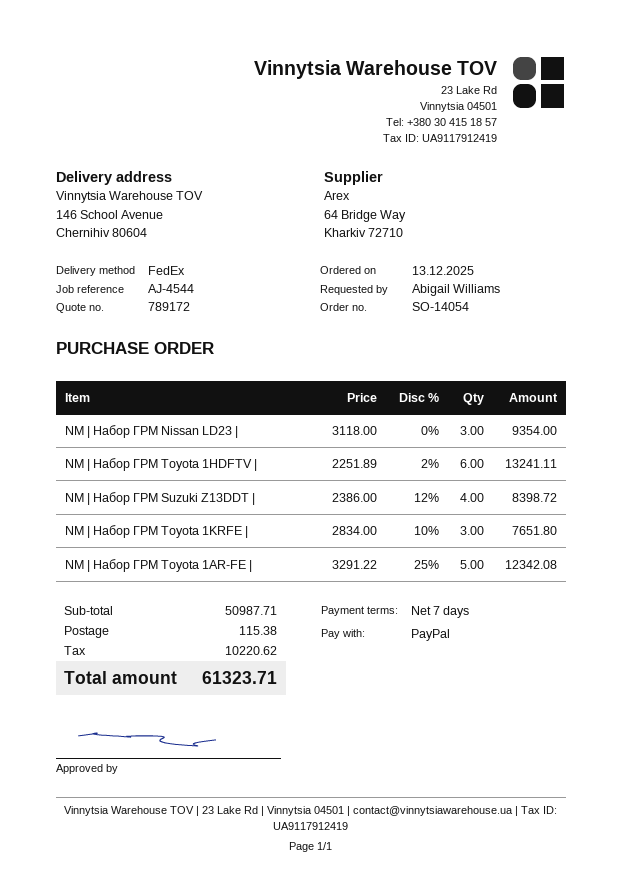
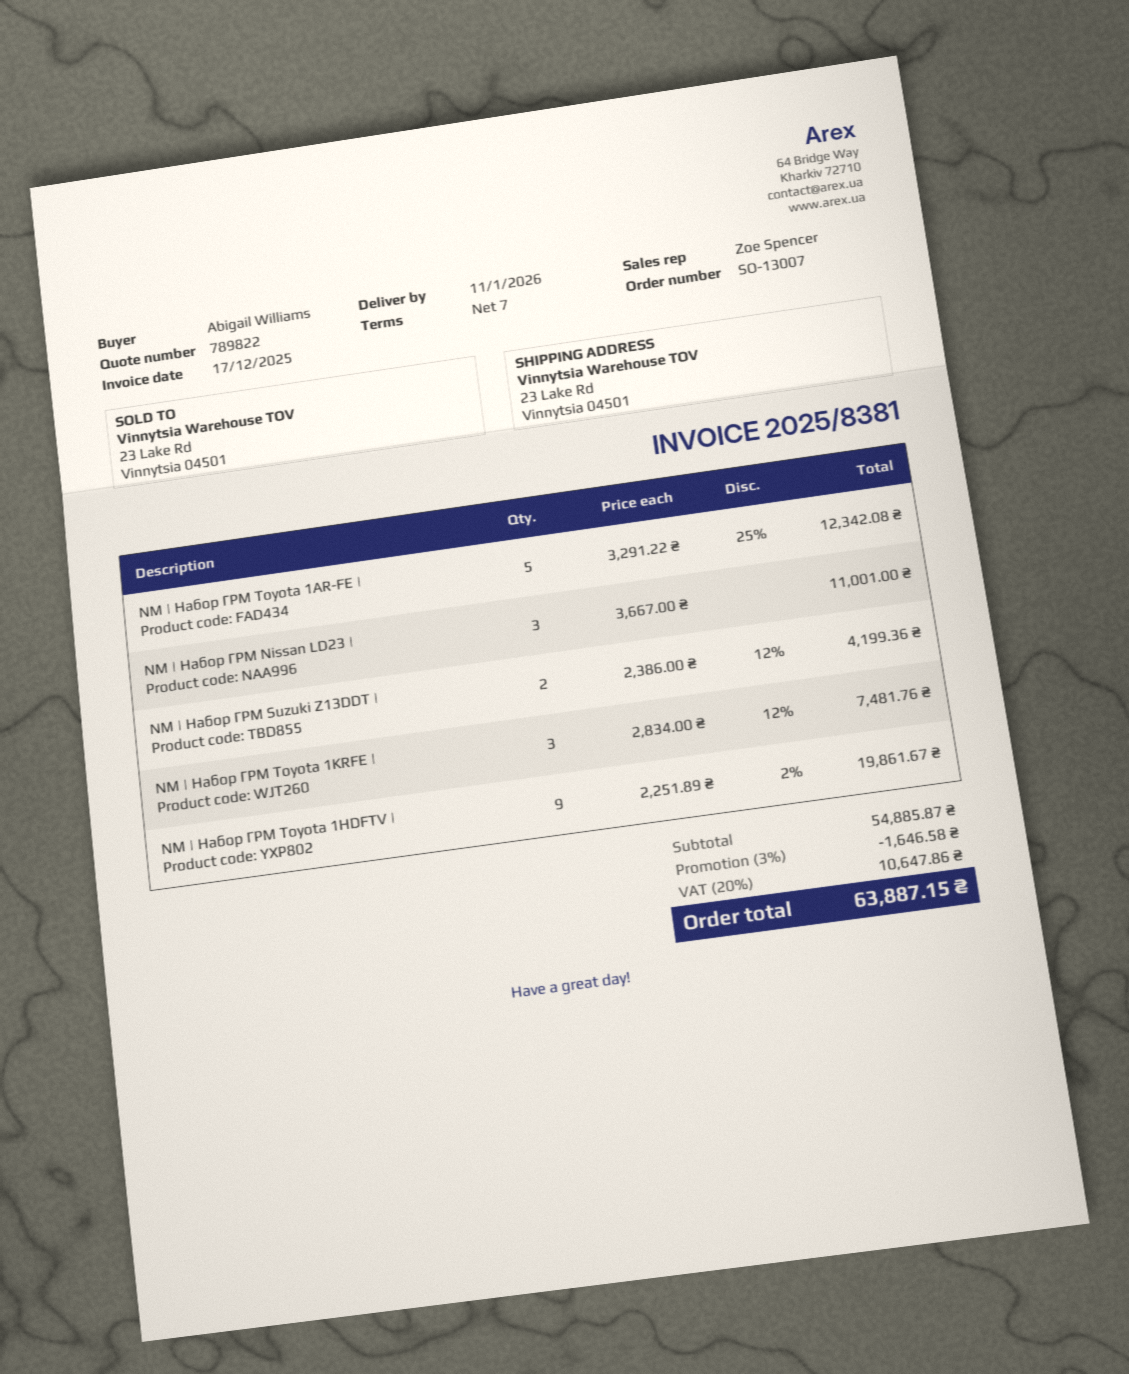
quote number: 789172 -> 789822
order number: SO-14054 -> SO-13007
ship to: 146 School Avenue, Chernihiv 80604 -> 23 Lake Rd, Vinnytsia 04501
NM | Набор ГРМ Nissan LD23 |: 3 x 3118.00 = 9354.00 -> 3 x 3667.00 = 11001.00
NM | Набор ГРМ Toyota 1HDFTV |: 6 x 2251.89 - 2% = 13241.11 -> 9 x 2251.89 - 2% = 19861.67
NM | Набор ГРМ Suzuki Z13DDT |: 4 x 2386.00 - 12% = 8398.72 -> 2 x 2386.00 - 12% = 4199.36
NM | Набор ГРМ Toyota 1KRFE |: 3 x 2834.00 - 10% = 7651.80 -> 3 x 2834.00 - 12% = 7481.76
subtotal: 50987.71 -> 54885.87
discount: none -> 3% = 1646.58
shipping: 115.38 -> none
tax: 10220.62 -> 10647.86
total: 61323.71 -> 63887.15

